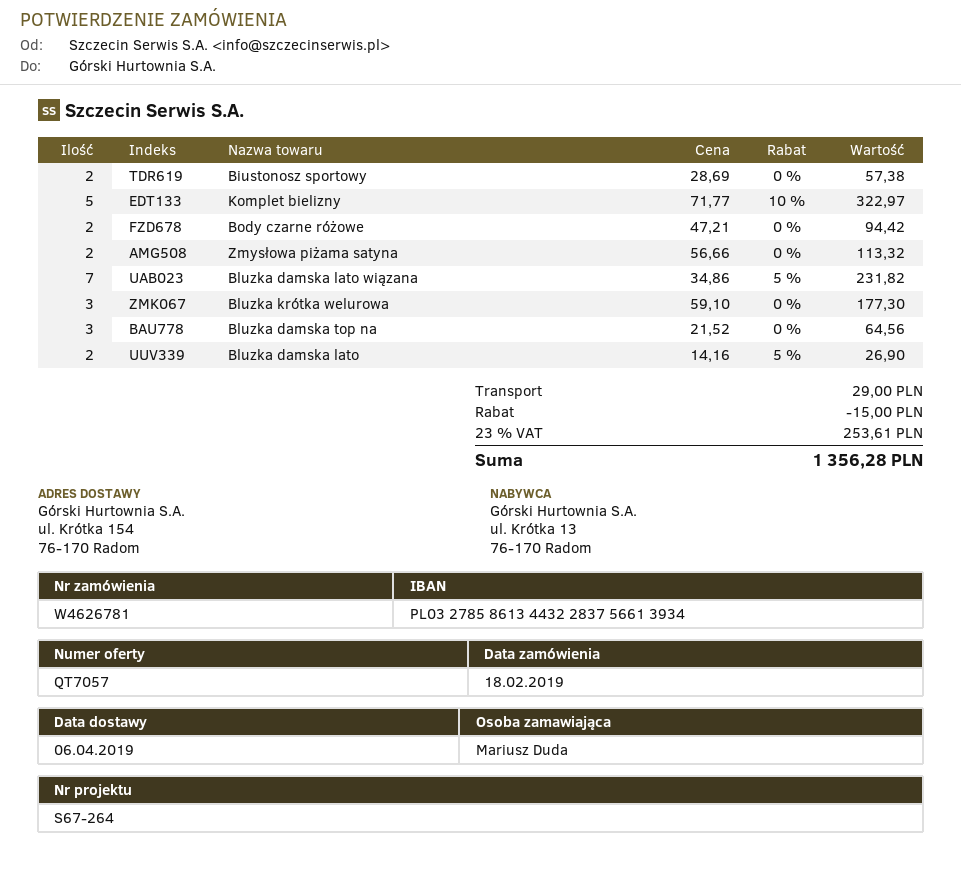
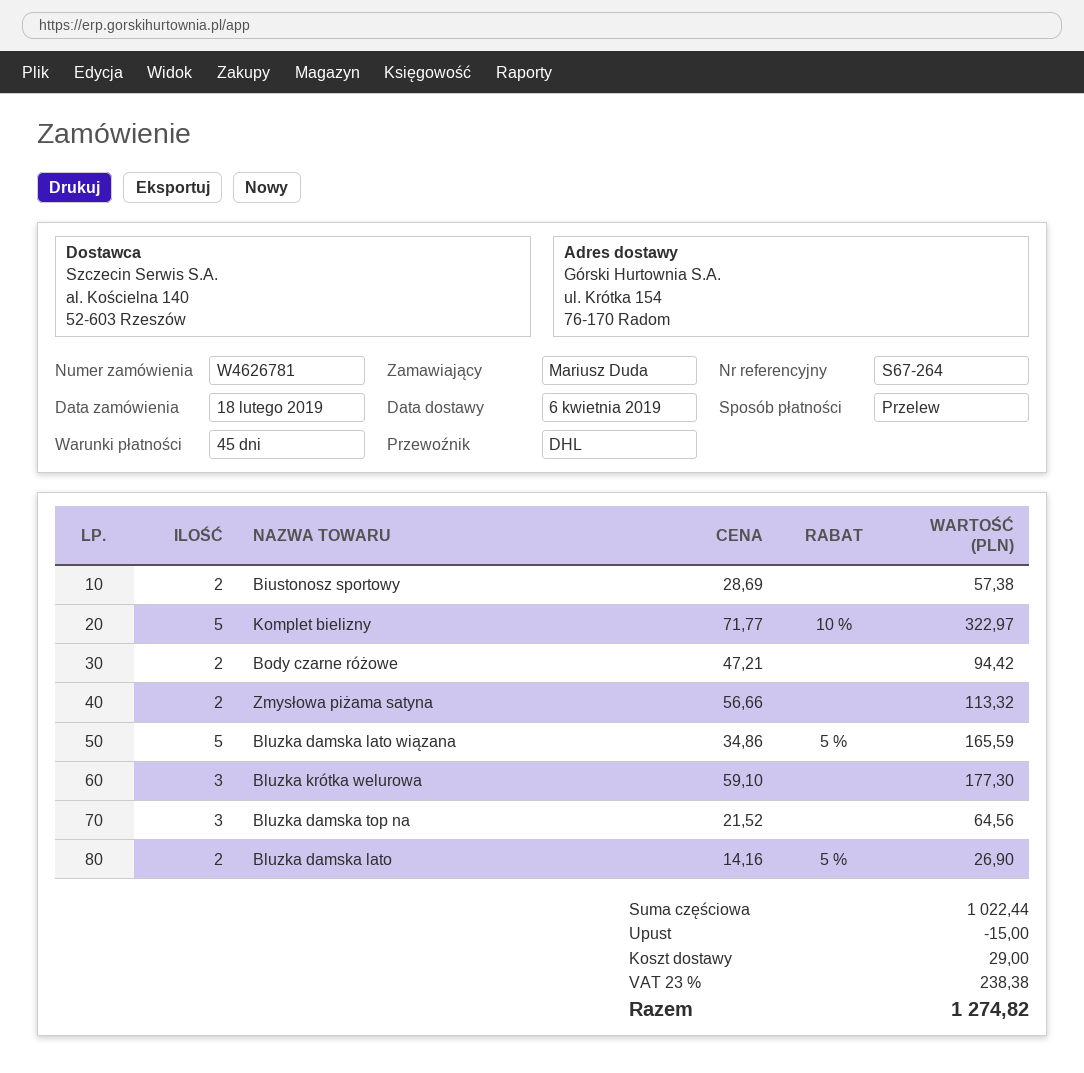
Bluzka damska lato wiązana: 7 x 34.86 - 5% = 231.82 -> 5 x 34.86 - 5% = 165.59
tax: 23% = 253.61 -> 23% = 238.38
total: 1356.28 -> 1274.82

